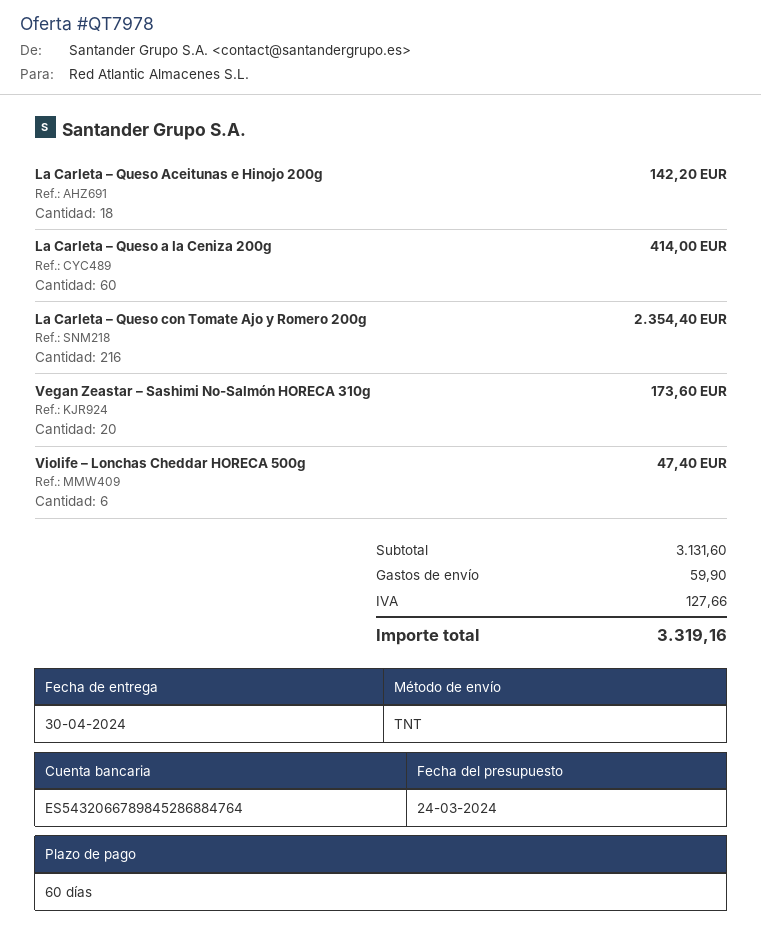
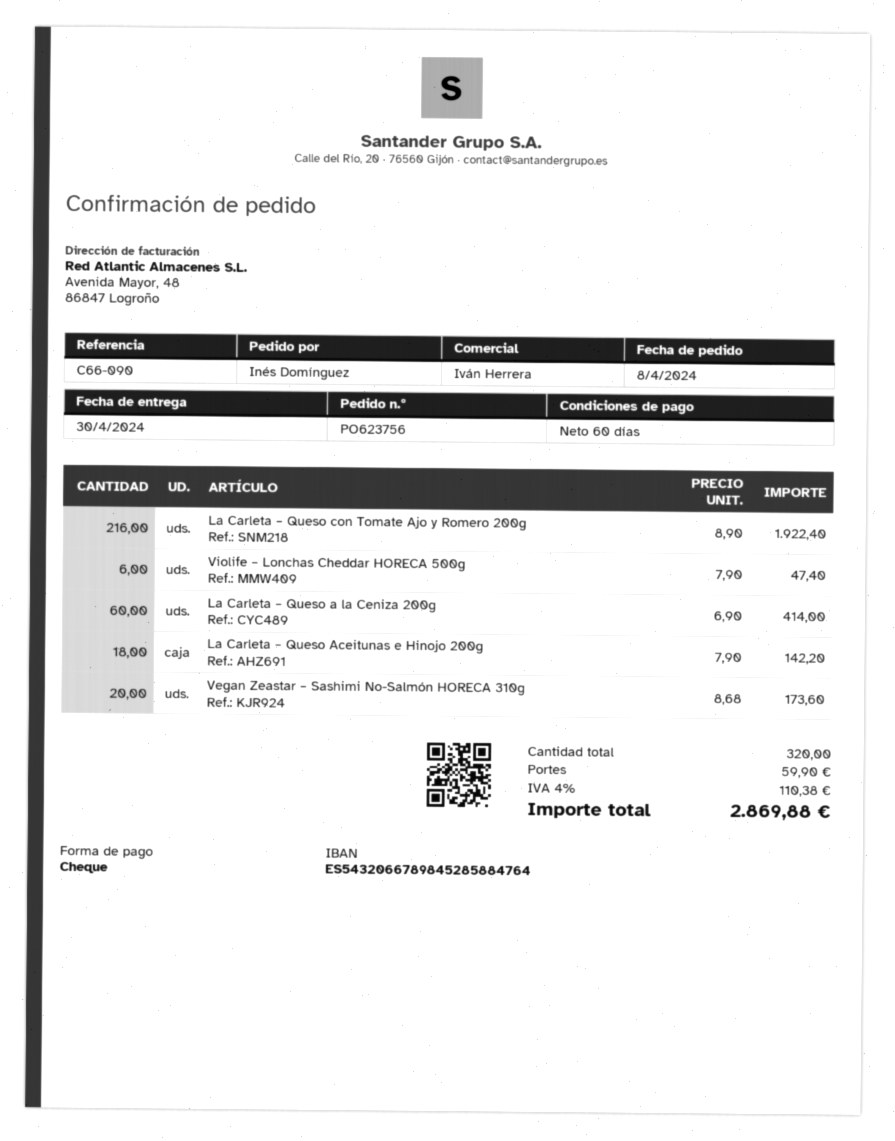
bank account: ES5432066789845286884764 -> ES5432066789845285884764
La Carleta – Queso con Tomate Ajo y Romero 200g: 216 for 2354.40 -> 216 for 1922.40
tax: 127.66 -> 110.38
total: 3319.16 -> 2869.88

